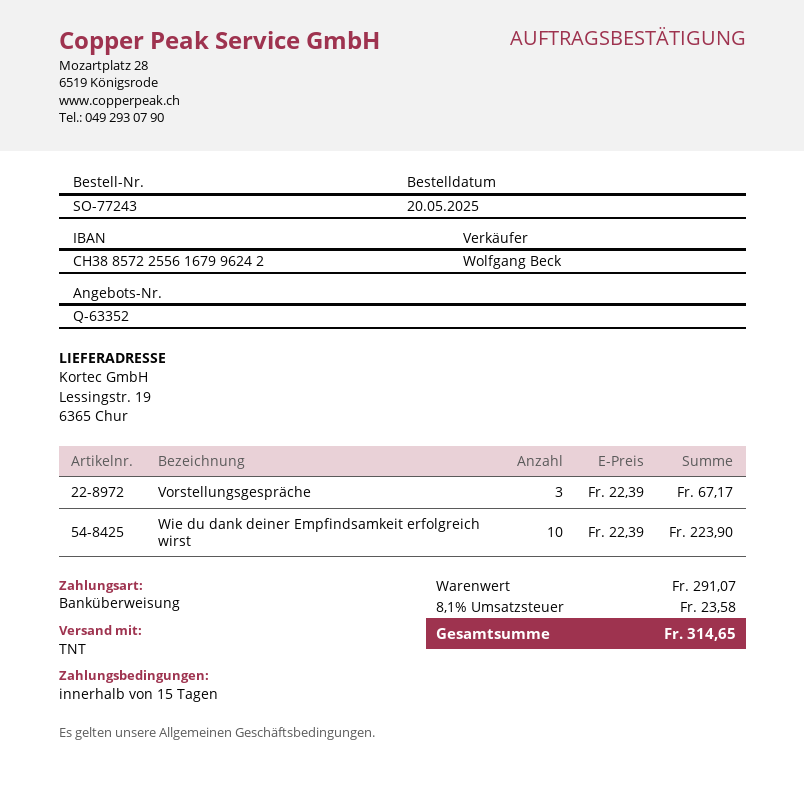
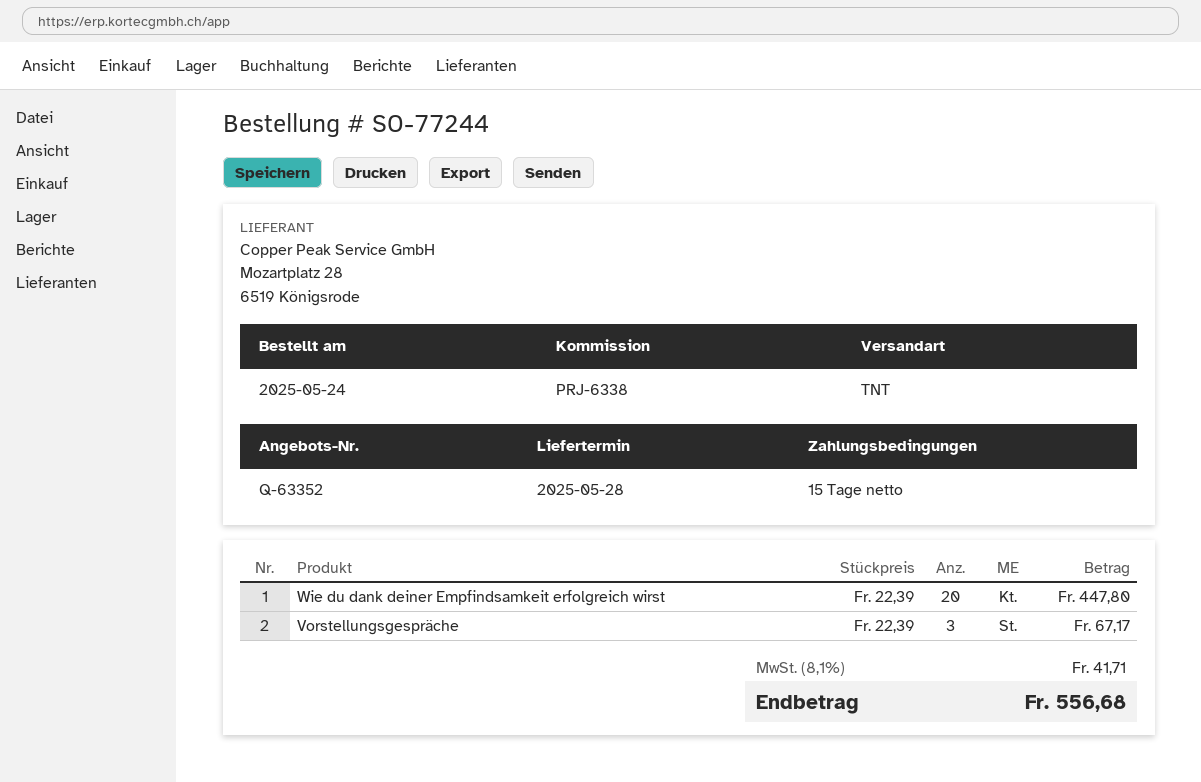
order number: SO-77243 -> SO-77244
order date: 2025-05-20 -> 2025-05-24
Wie du dank deiner Empfindsamkeit erfolgreich wirst: 10 x 22.39 = 223.90 -> 20 x 22.39 = 447.80
tax: 8.1% = 23.58 -> 8.1% = 41.71
total: 314.65 -> 556.68

